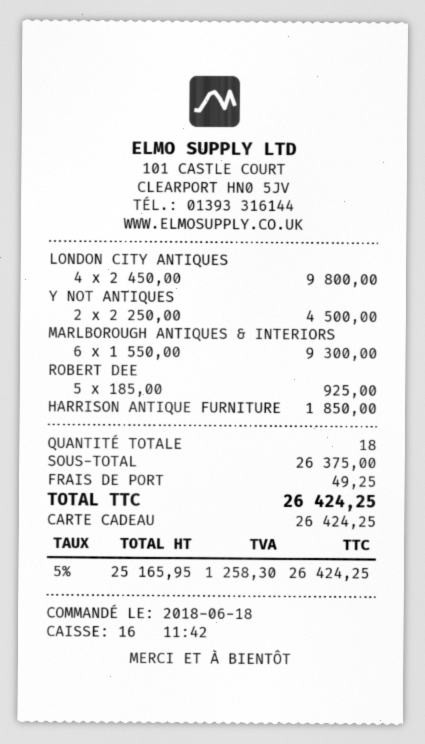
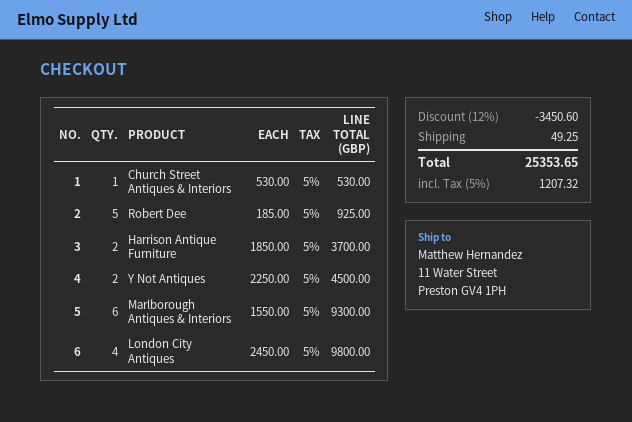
HARRISON ANTIQUE FURNITURE: 1 x 1850.00 = 1850.00 -> 2 x 1850.00 = 3700.00
Church Street Antiques & Interiors: none -> 1 x 530.00 = 530.00
discount: none -> 12% = 3450.60
tax: 5% = 1258.30 -> 5% = 1207.32
total: 26424.25 -> 25353.65

